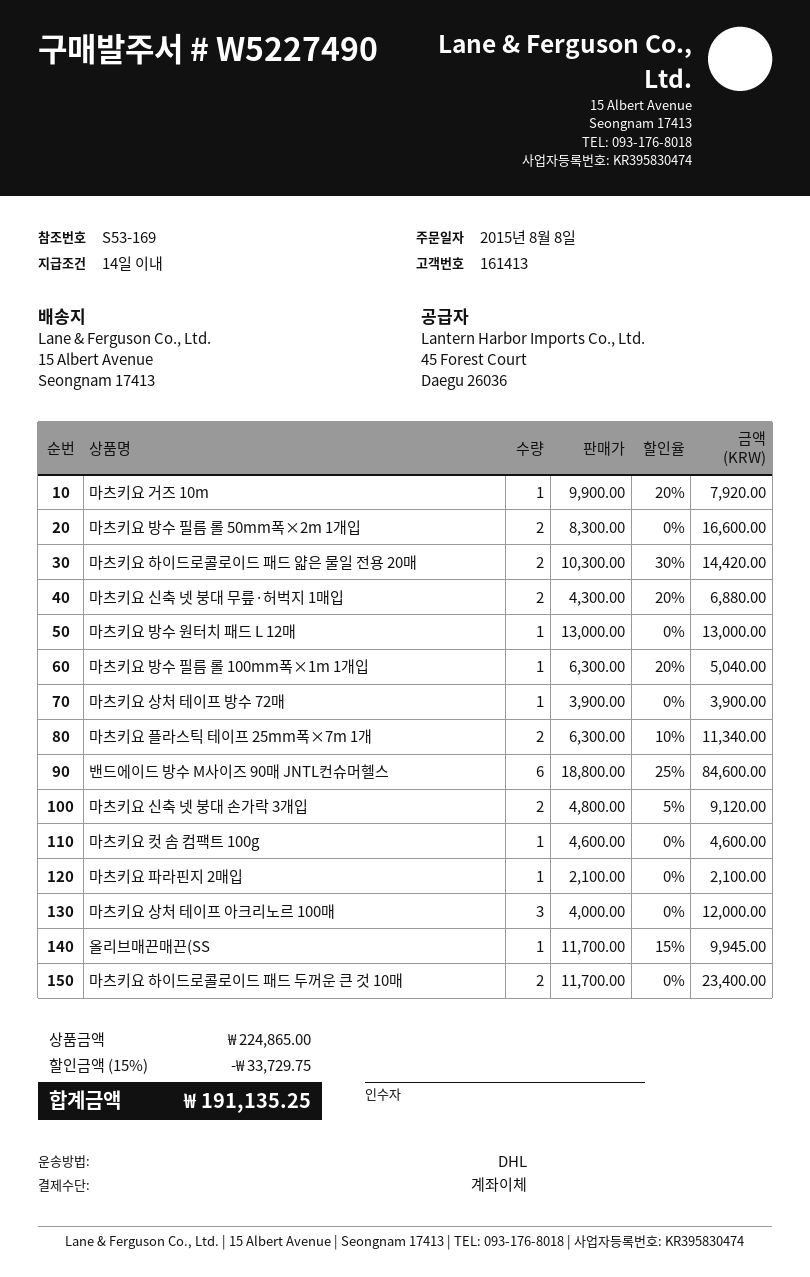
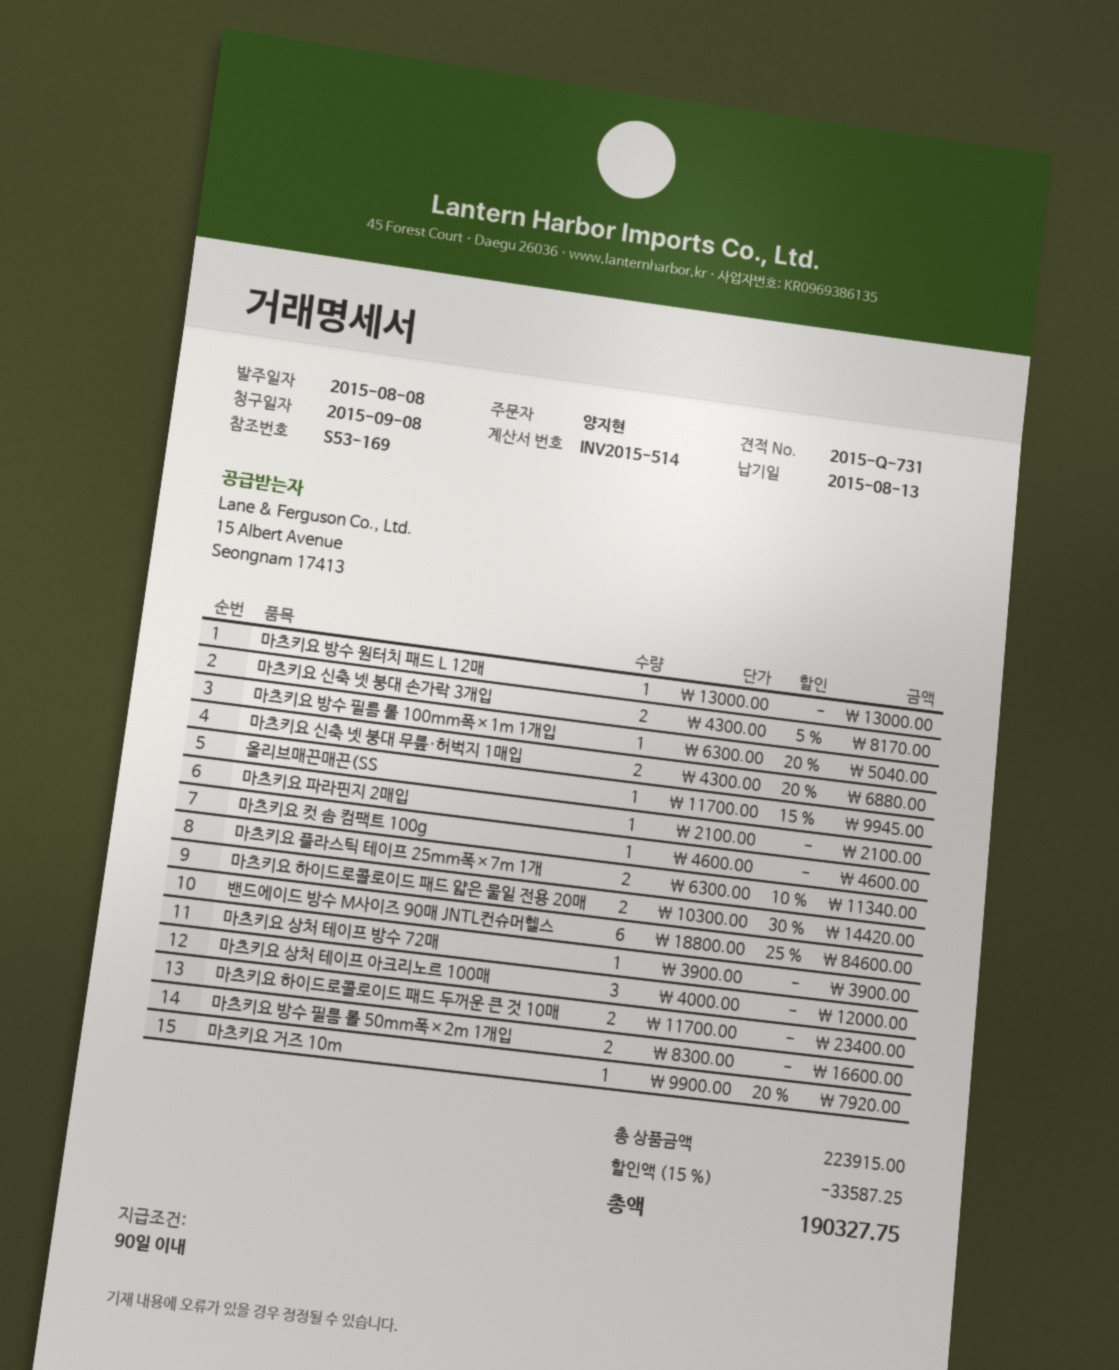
payment terms: 14 days -> 90 days
마츠키요 신축 넷 붕대 손가락 3개입: 2 x 4800.00 - 5% = 9120.00 -> 2 x 4300.00 - 5% = 8170.00
subtotal: 224865.00 -> 223915.00
discount: 15% = 33729.75 -> 15% = 33587.25
total: 191135.25 -> 190327.75

